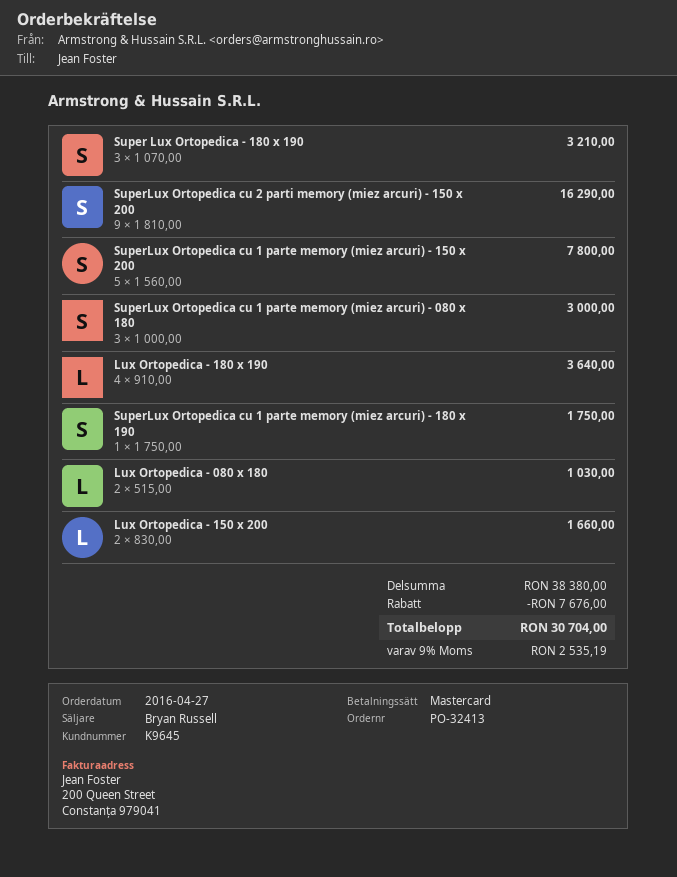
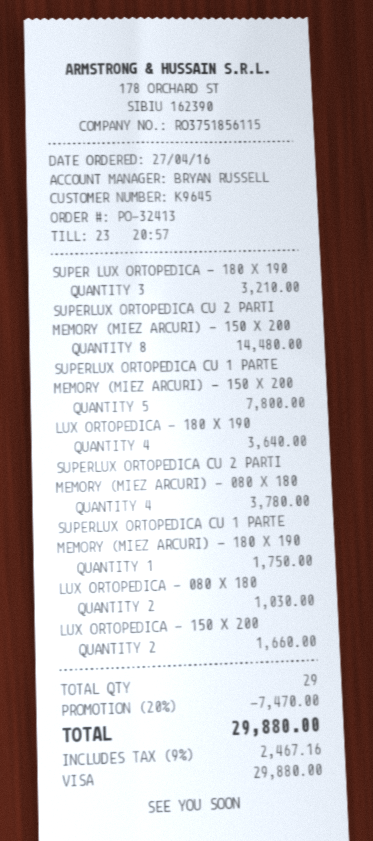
payment method: Mastercard -> Visa
SuperLux Ortopedica cu 2 parti memory (miez arcuri) - 150 x 200: 9 for 16290.00 -> 8 for 14480.00
SuperLux Ortopedica cu 1 parte memory (miez arcuri) - 080 x 180: 3 for 3000.00 -> none
SUPERLUX ORTOPEDICA CU 2 PARTI MEMORY (MIEZ ARCURI) - 080 X 180: none -> 4 for 3780.00
discount: 7676.00 -> 7470.00
tax: 9% = 2535.19 -> 9% = 2467.16
total: 30704.00 -> 29880.00

